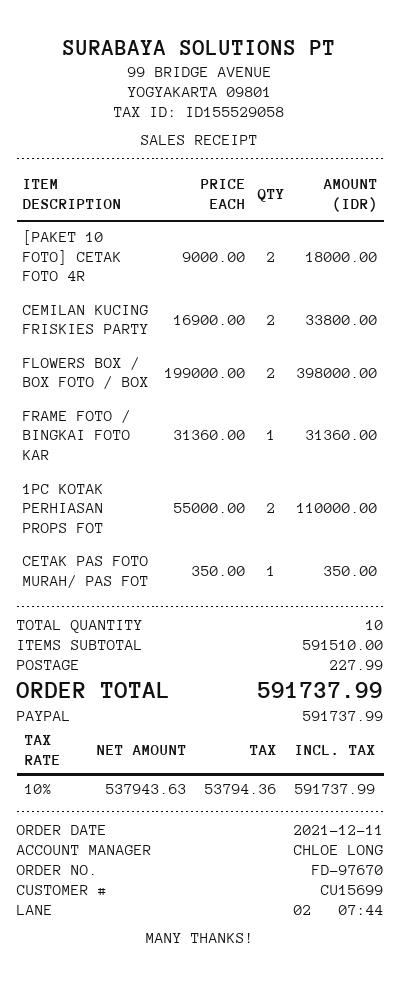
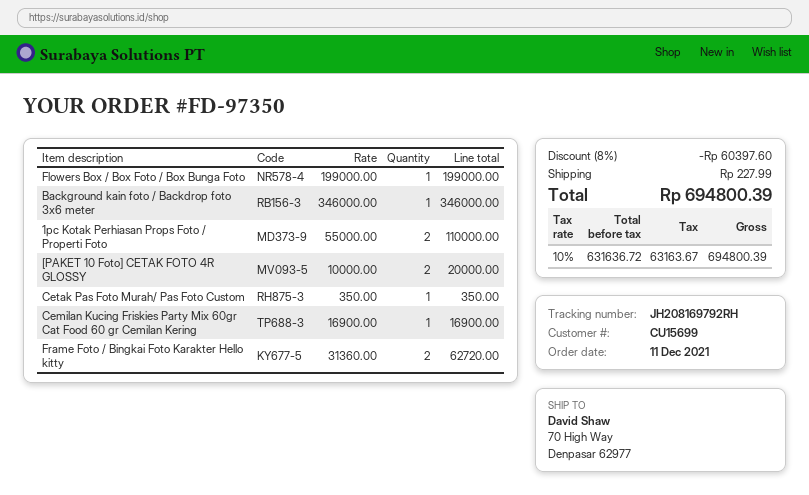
order number: FD-97670 -> FD-97350
[PAKET 10 FOTO] CETAK FOTO 4R: 2 x 9000.00 = 18000.00 -> 2 x 10000.00 = 20000.00
CEMILAN KUCING FRISKIES PARTY: 2 x 16900.00 = 33800.00 -> 1 x 16900.00 = 16900.00
FLOWERS BOX / BOX FOTO / BOX: 2 x 199000.00 = 398000.00 -> 1 x 199000.00 = 199000.00
FRAME FOTO / BINGKAI FOTO KAR: 1 x 31360.00 = 31360.00 -> 2 x 31360.00 = 62720.00
Background kain foto / Backdrop foto 3x6 meter: none -> 1 x 346000.00 = 346000.00
discount: none -> 8% = 60397.60
net: 537943.63 -> 631636.72
tax: 10% = 53794.36 -> 10% = 63163.67
total: 591737.99 -> 694800.39

